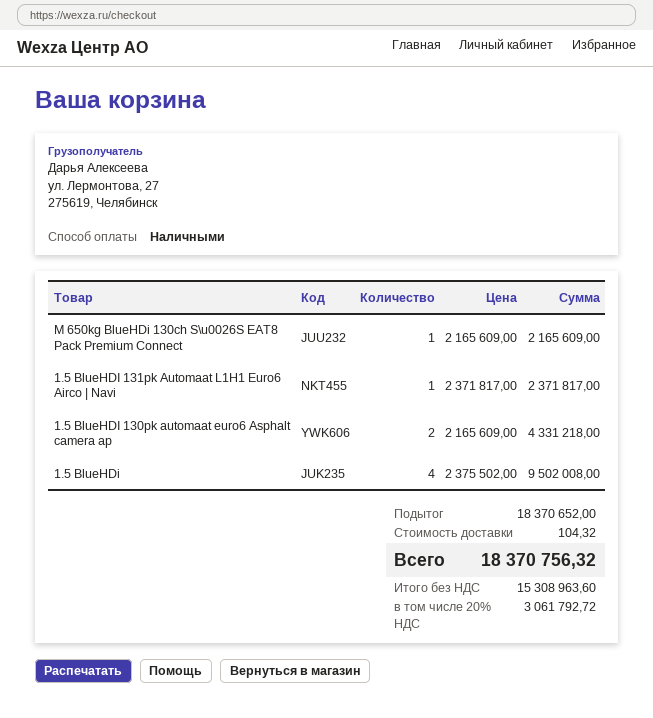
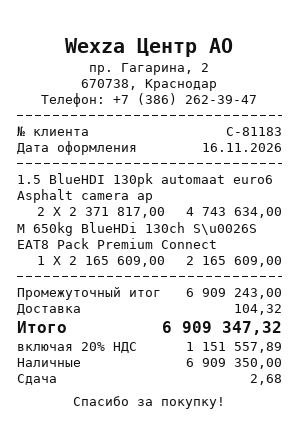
1.5 BlueHDI 131pk Automaat L1H1 Euro6 Airco | Navi: 1 x 2371817.00 = 2371817.00 -> none
1.5 BlueHDI 130pk automaat euro6 Asphalt camera ap: 2 x 2165609.00 = 4331218.00 -> 2 x 2371817.00 = 4743634.00
1.5 BlueHDi: 4 x 2375502.00 = 9502008.00 -> none
subtotal: 18370652.00 -> 6909243.00
tax: 20% = 3061792.72 -> 20% = 1151557.89
total: 18370756.32 -> 6909347.32

